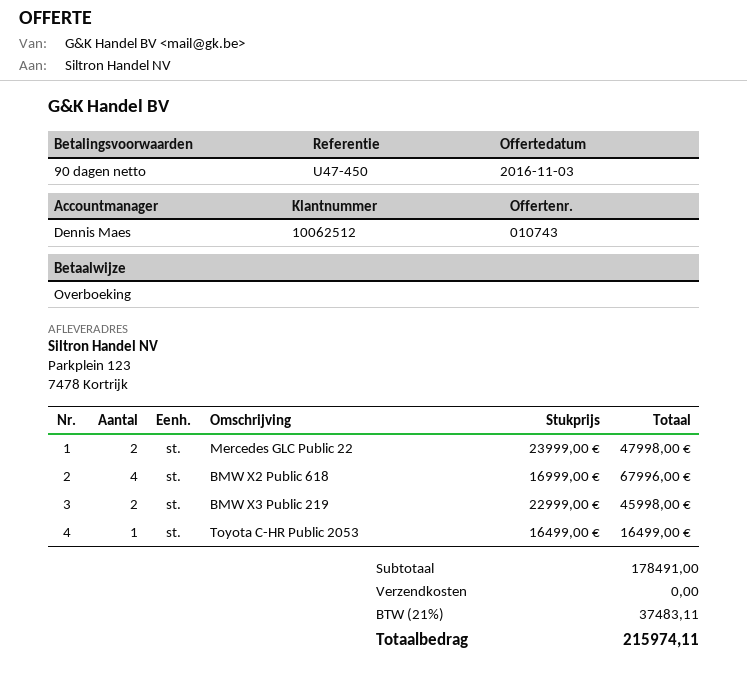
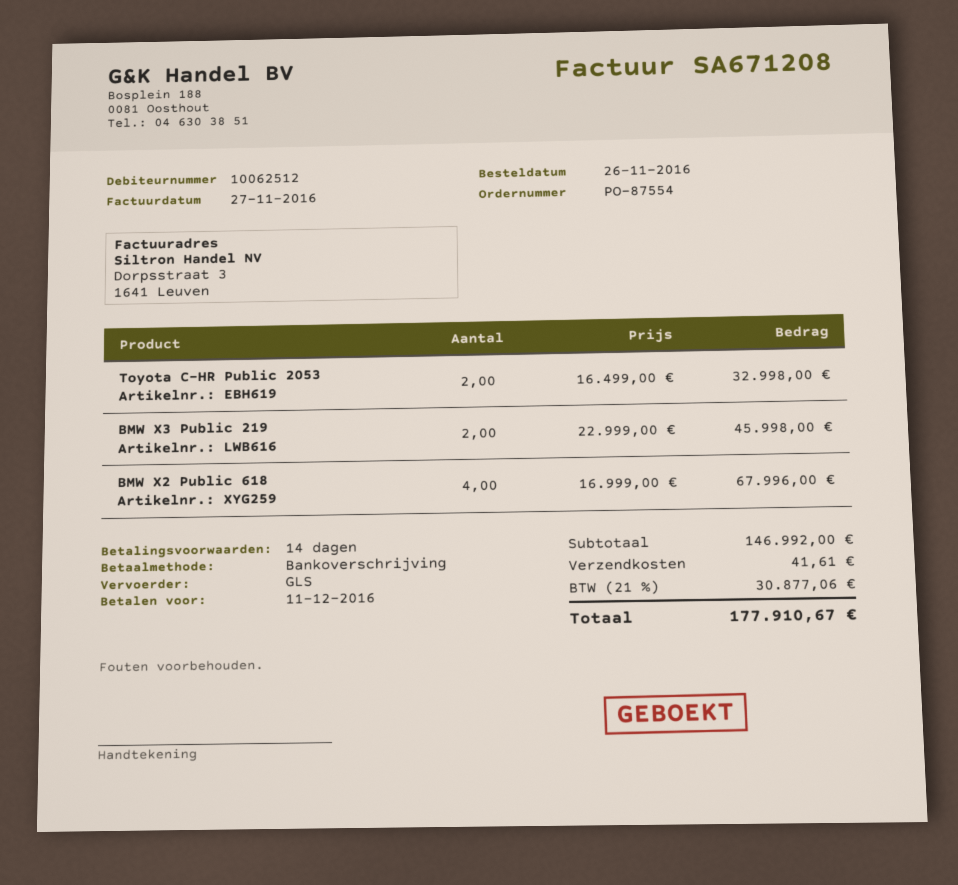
payment terms: 90 days -> 14 days
Mercedes GLC Public 22: 2 x 23999.00 = 47998.00 -> none
Toyota C-HR Public 2053: 1 x 16499.00 = 16499.00 -> 2 x 16499.00 = 32998.00
subtotal: 178491.00 -> 146992.00
shipping: 0.00 -> 41.61
tax: 21% = 37483.11 -> 21% = 30877.06
total: 215974.11 -> 177910.67

